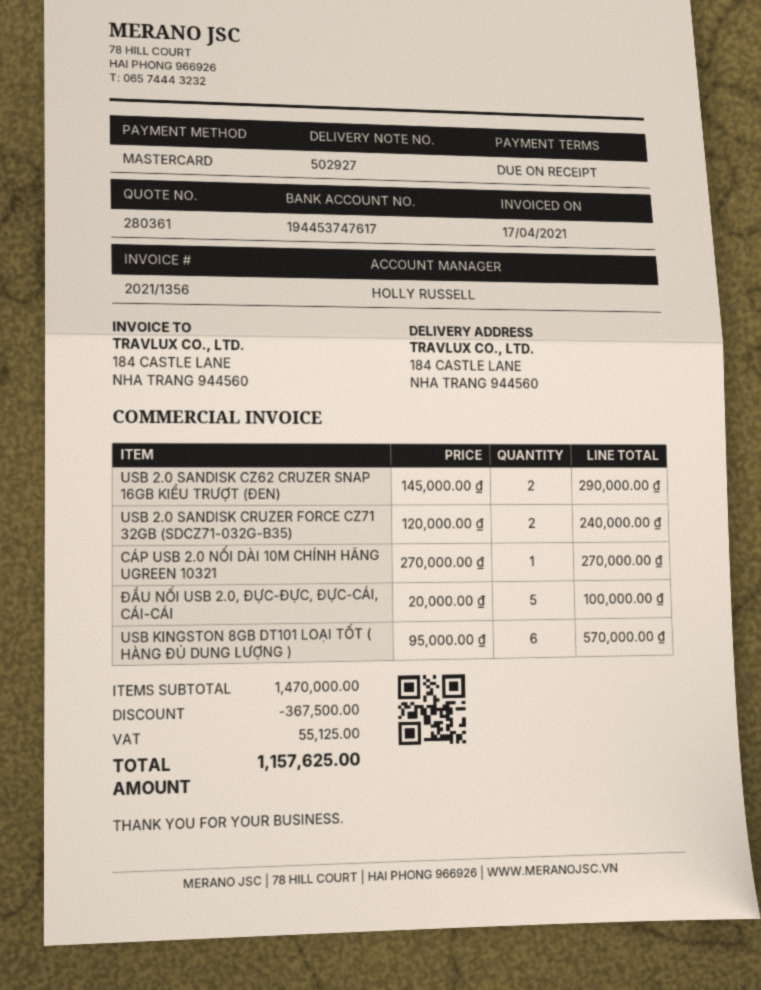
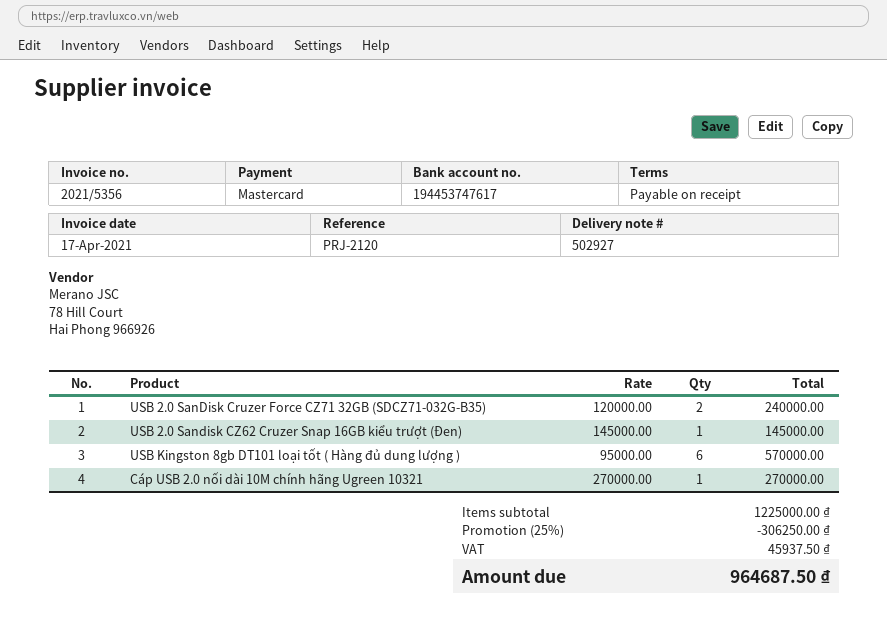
invoice number: 2021/1356 -> 2021/5356
USB 2.0 SANDISK CZ62 CRUZER SNAP 16GB KIỂU TRƯỢT (ĐEN): 2 x 145000.00 = 290000.00 -> 1 x 145000.00 = 145000.00
ĐẦU NỐI USB 2.0, ĐỰC-ĐỰC, ĐỰC-CÁI, CÁI-CÁI: 5 x 20000.00 = 100000.00 -> none
subtotal: 1470000.00 -> 1225000.00
discount: 367500.00 -> 306250.00
tax: 55125.00 -> 45937.50
total: 1157625.00 -> 964687.50

